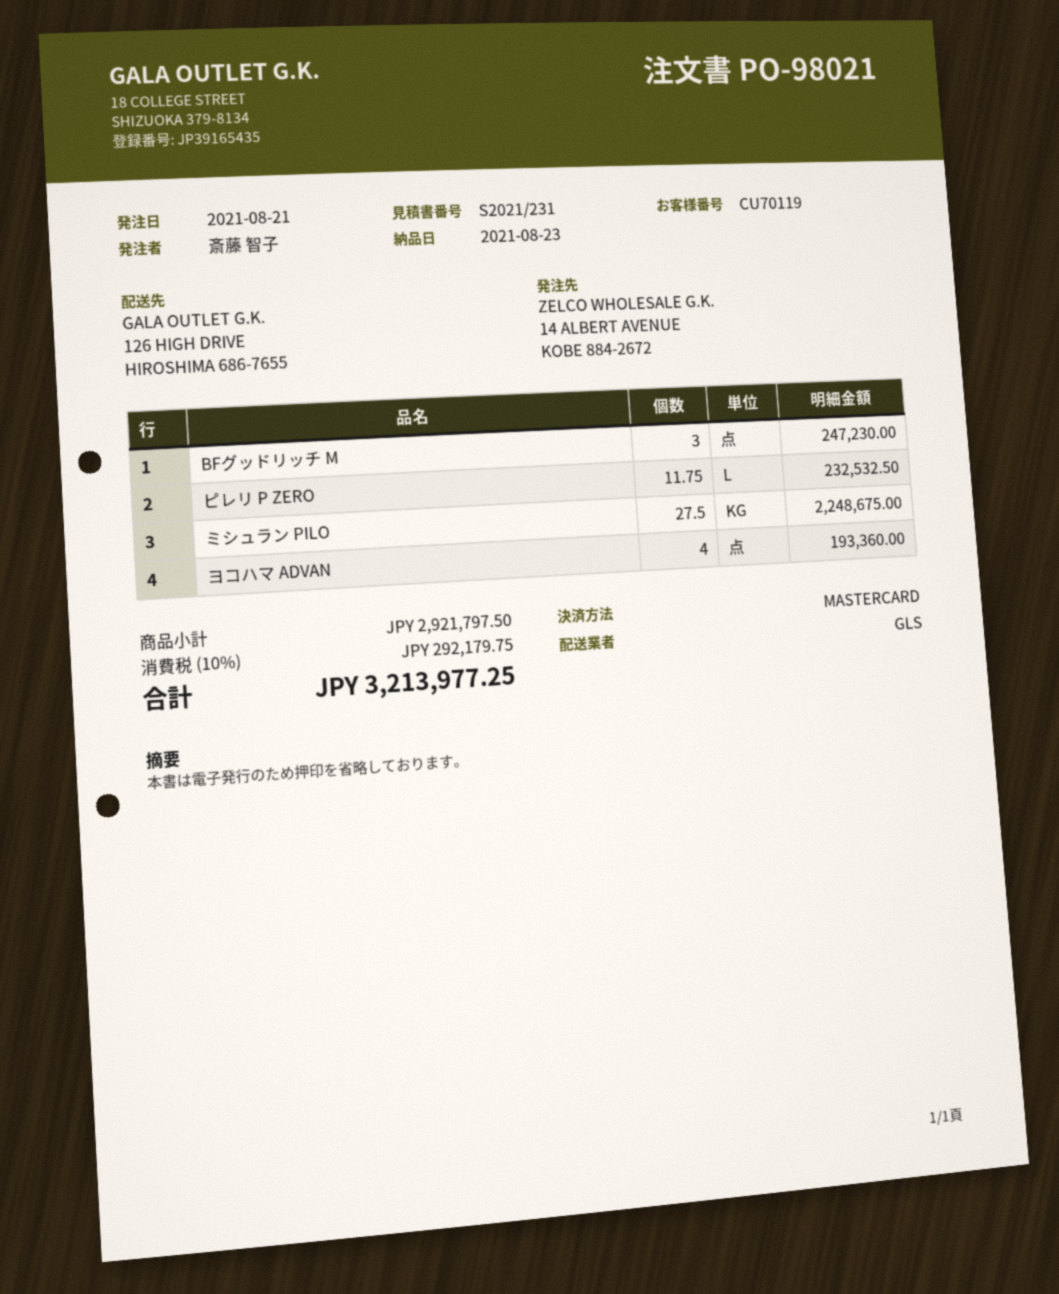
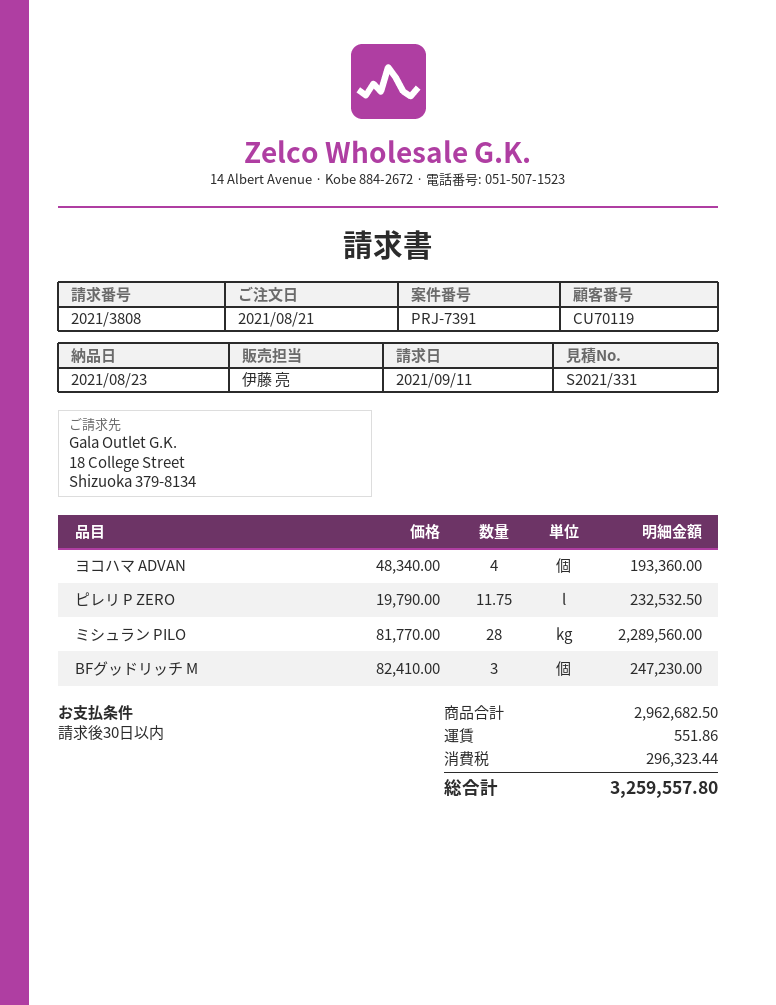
quote number: S2021/231 -> S2021/331
ミシュラン PILO: 27.5 for 2248675.00 -> 28 for 2289560.00
subtotal: 2921797.50 -> 2962682.50
shipping: none -> 551.86
tax: 292179.75 -> 296323.44
total: 3213977.25 -> 3259557.80

